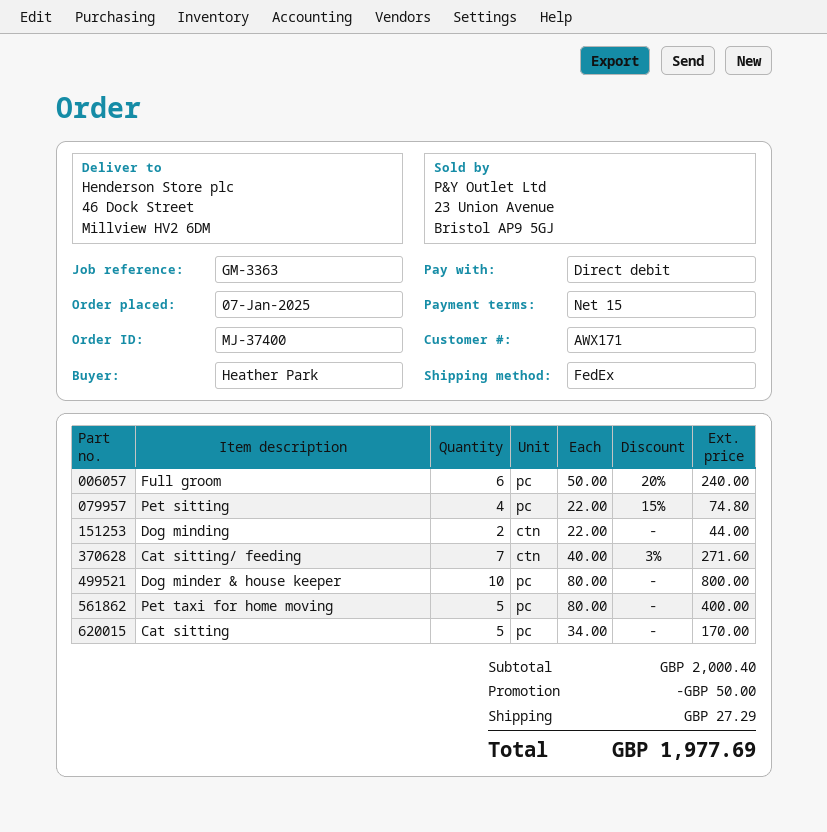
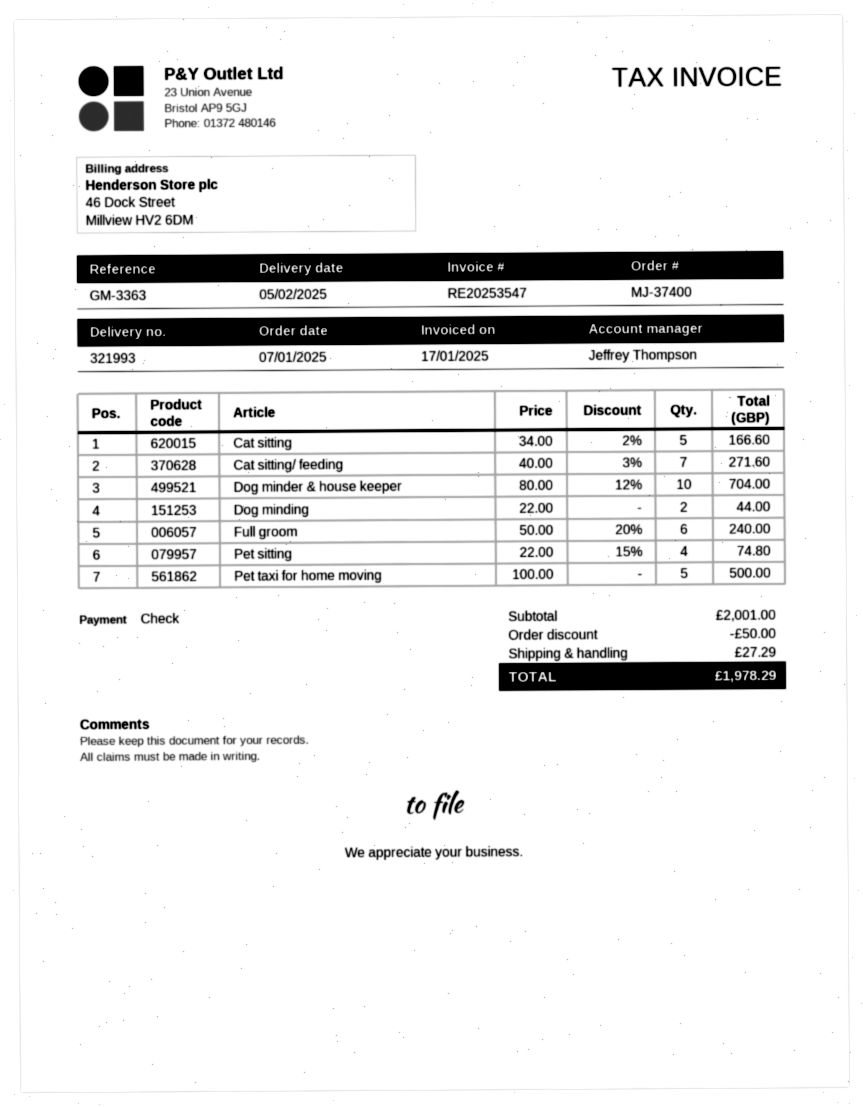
payment method: direct debit -> cheque
Dog minder & house keeper: 10 x 80.00 = 800.00 -> 10 x 80.00 - 12% = 704.00
Pet taxi for home moving: 5 x 80.00 = 400.00 -> 5 x 100.00 = 500.00
Cat sitting: 5 x 34.00 = 170.00 -> 5 x 34.00 - 2% = 166.60
subtotal: 2000.40 -> 2001.00
total: 1977.69 -> 1978.29

